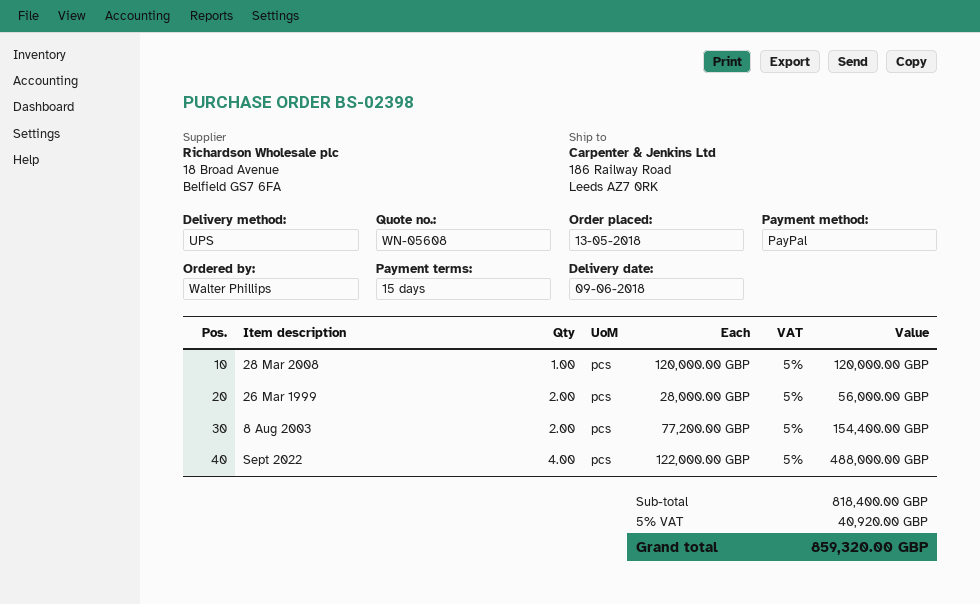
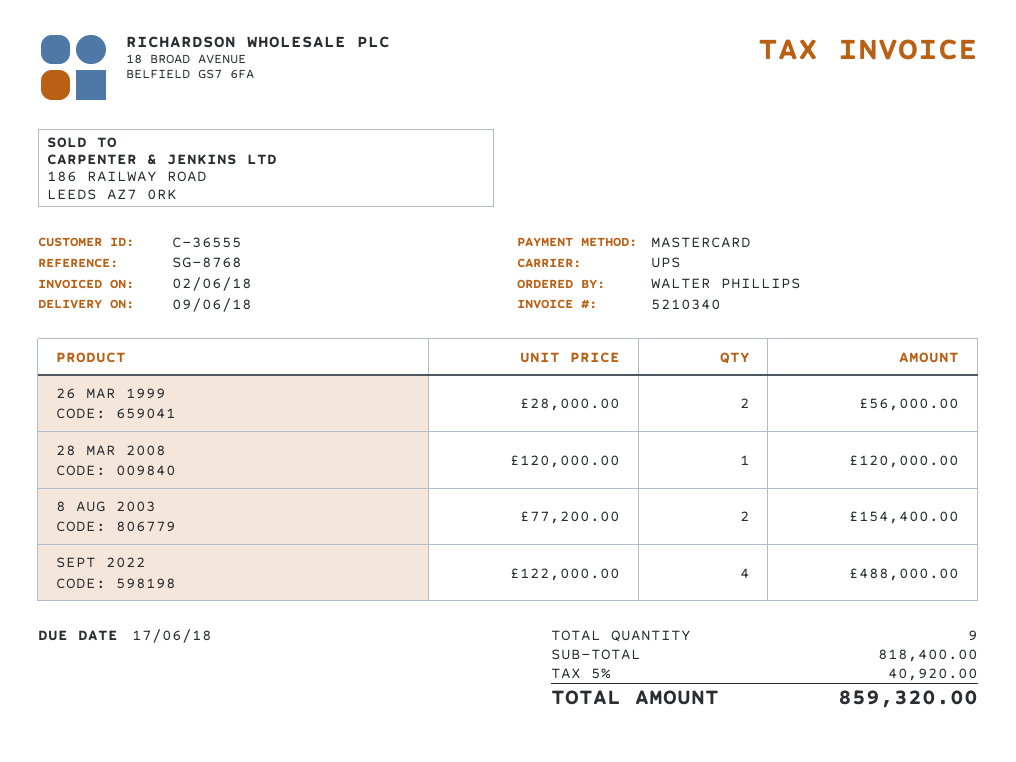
payment method: PayPal -> Mastercard

